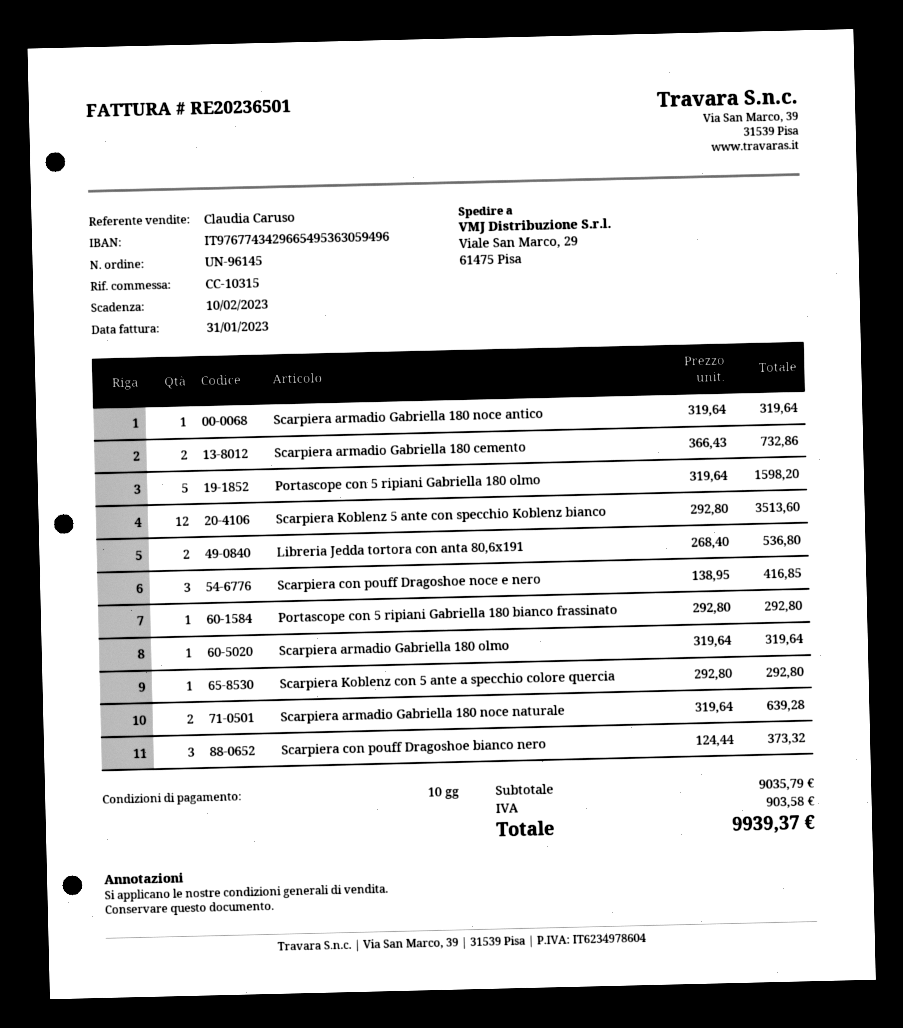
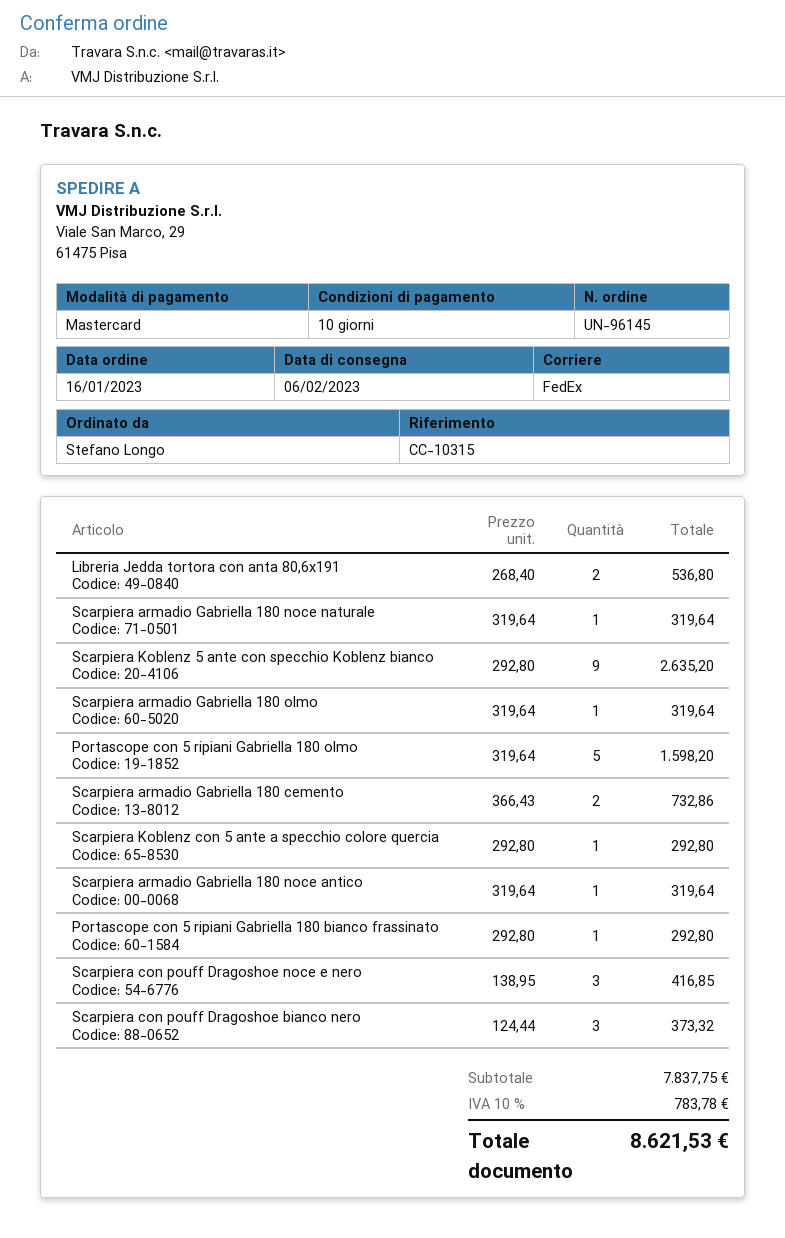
Scarpiera Koblenz 5 ante con specchio Koblenz bianco: 12 x 292.80 = 3513.60 -> 9 x 292.80 = 2635.20
Scarpiera armadio Gabriella 180 noce naturale: 2 x 319.64 = 639.28 -> 1 x 319.64 = 319.64
subtotal: 9035.79 -> 7837.75
tax: 903.58 -> 783.78
total: 9939.37 -> 8621.53

